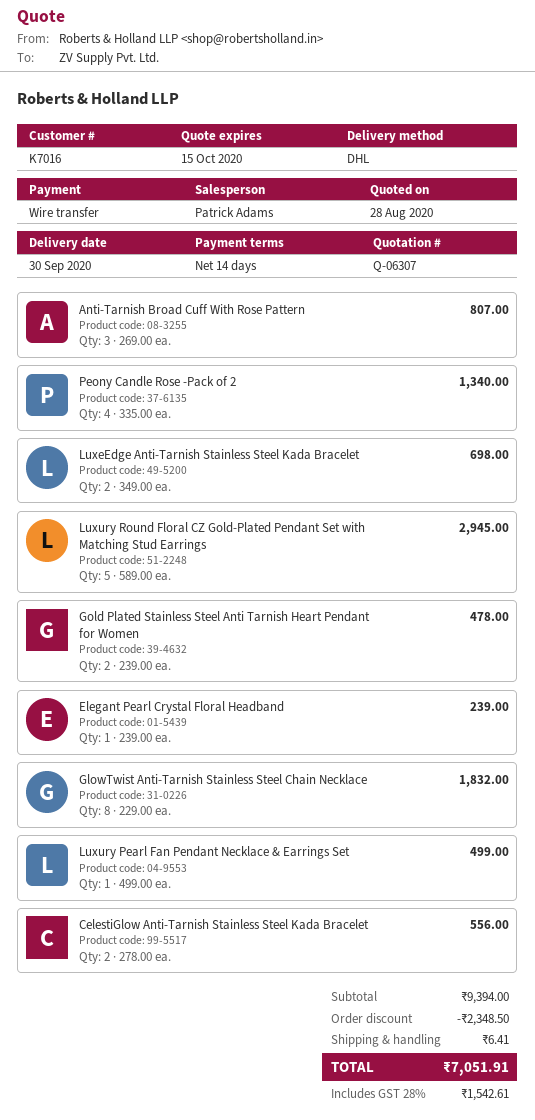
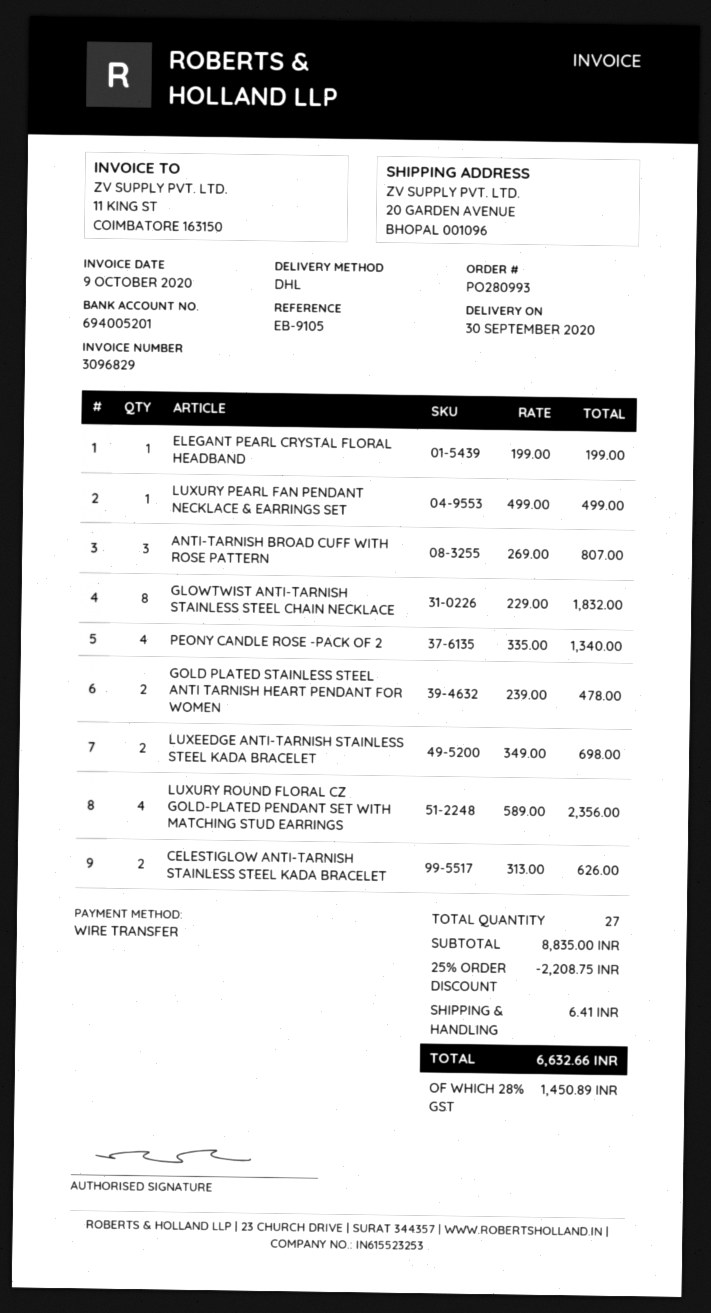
Luxury Round Floral CZ Gold-Plated Pendant Set with Matching Stud Earrings: 5 x 589.00 = 2945.00 -> 4 x 589.00 = 2356.00
Elegant Pearl Crystal Floral Headband: 1 x 239.00 = 239.00 -> 1 x 199.00 = 199.00
CelestiGlow Anti-Tarnish Stainless Steel Kada Bracelet: 2 x 278.00 = 556.00 -> 2 x 313.00 = 626.00
subtotal: 9394.00 -> 8835.00
discount: 2348.50 -> 2208.75
tax: 28% = 1542.61 -> 28% = 1450.89
total: 7051.91 -> 6632.66

